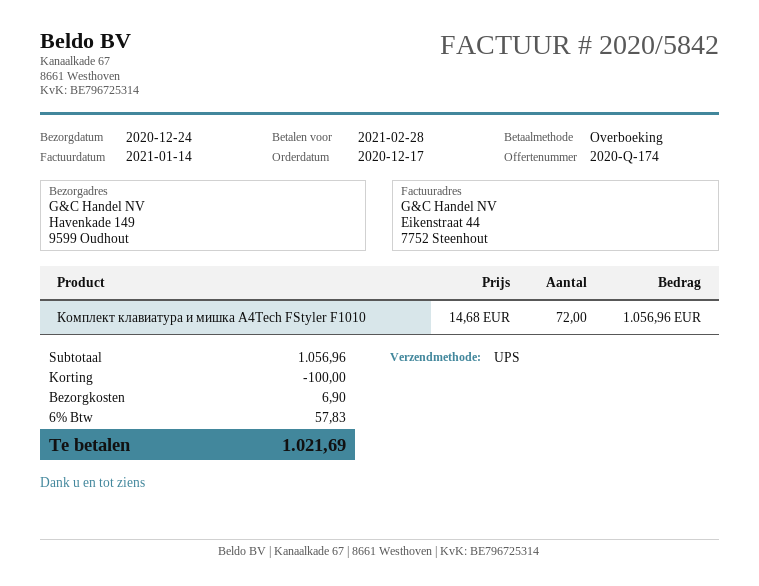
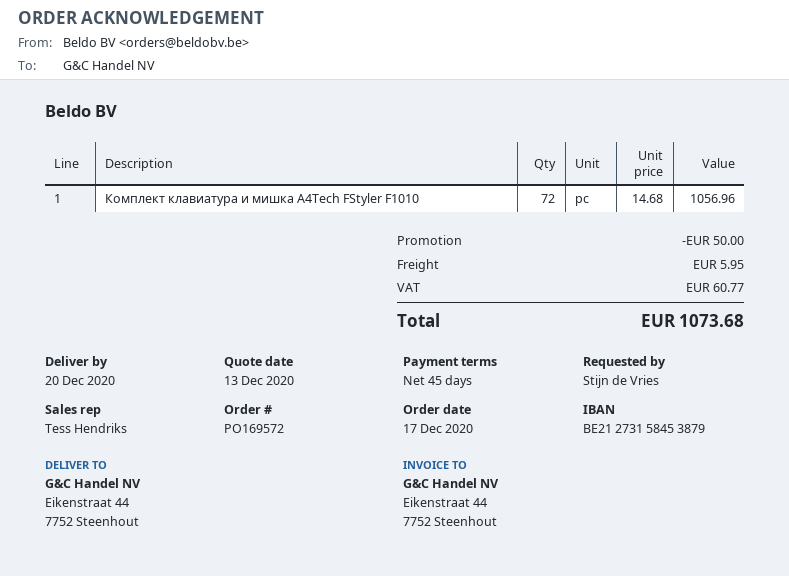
delivery date: 2020-12-24 -> 2020-12-20
ship to: Havenkade 149, 9599 Oudhout -> Eikenstraat 44, 7752 Steenhout
discount: 100.00 -> 50.00
shipping: 6.90 -> 5.95
tax: 57.83 -> 60.77
total: 1021.69 -> 1073.68

